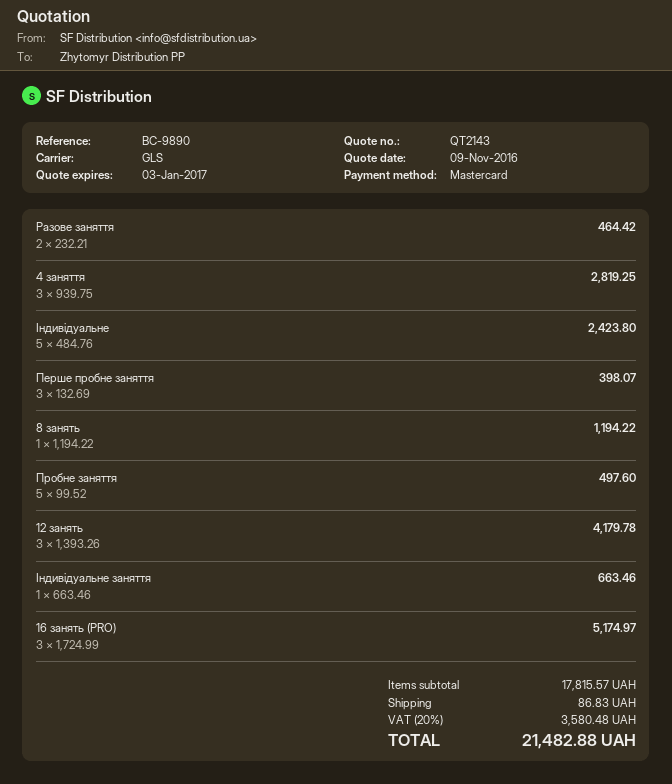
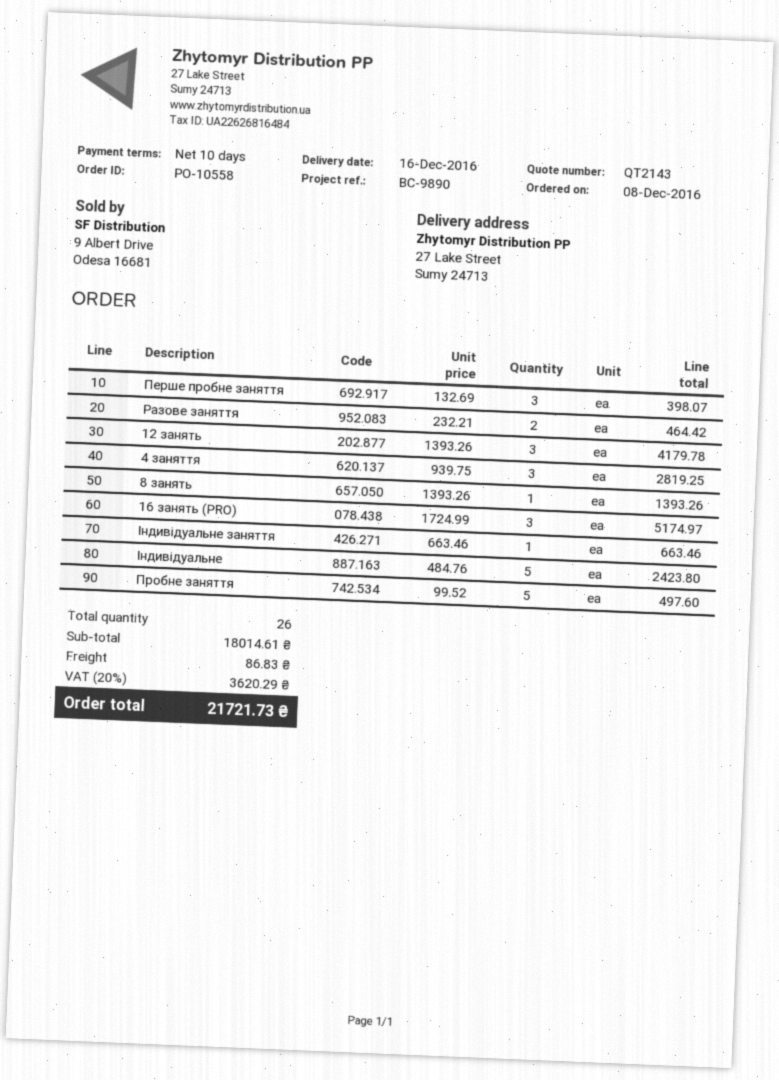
8 занять: 1 x 1194.22 = 1194.22 -> 1 x 1393.26 = 1393.26
subtotal: 17815.57 -> 18014.61
tax: 20% = 3580.48 -> 20% = 3620.29
total: 21482.88 -> 21721.73

